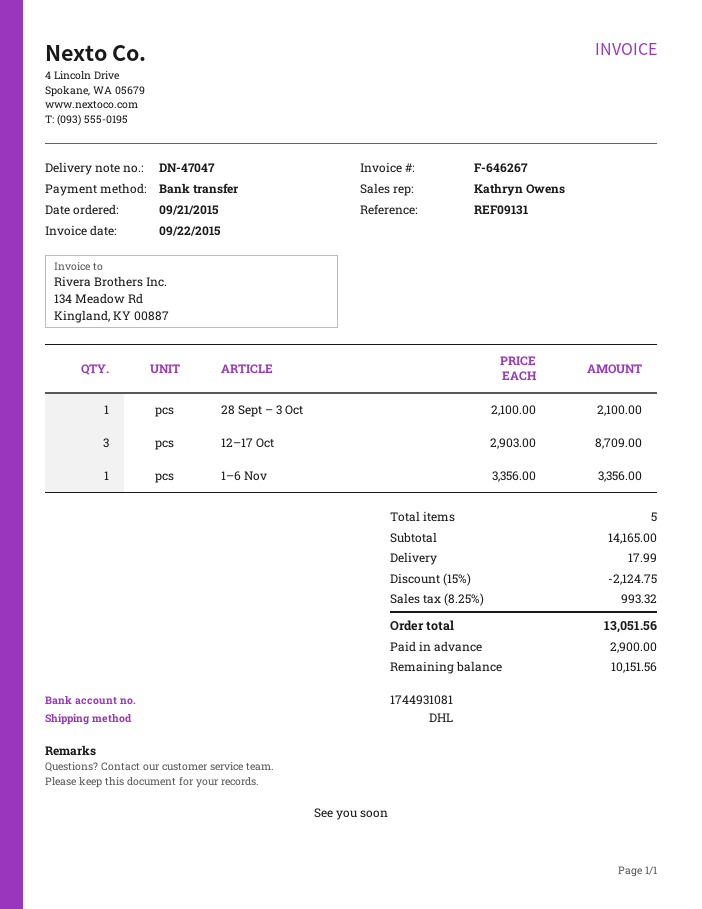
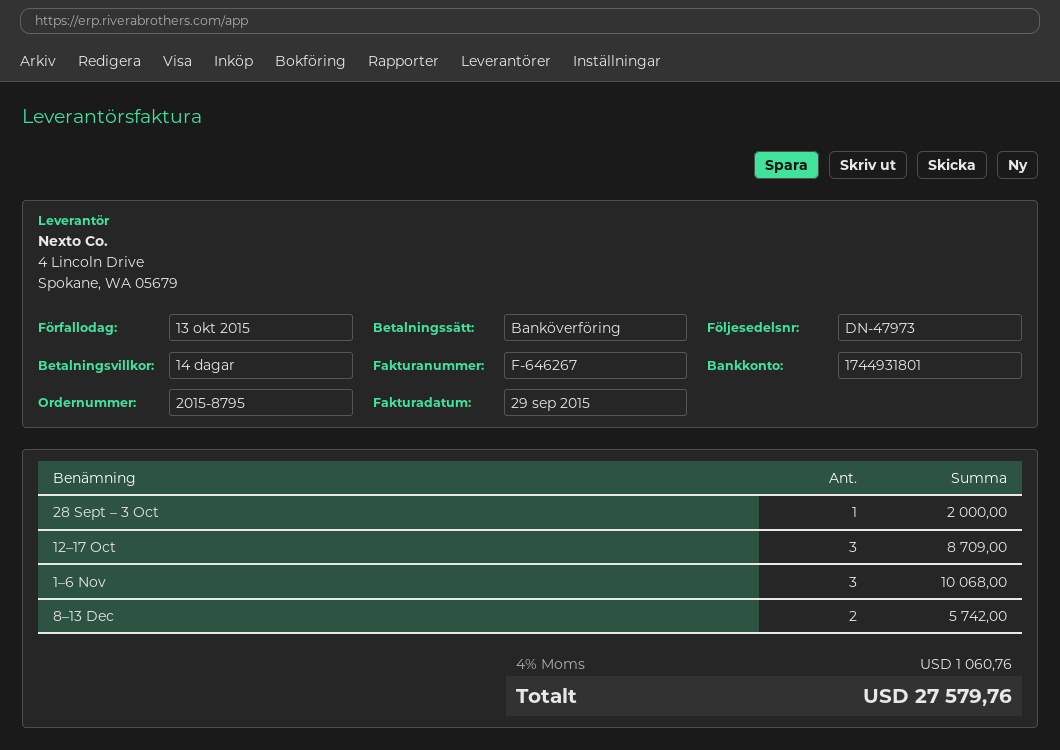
delivery note number: DN-47047 -> DN-47973
invoice date: 2015-09-22 -> 2015-09-29
bank account: 1744931081 -> 1744931801
28 Sept – 3 Oct: 1 for 2100.00 -> 1 for 2000.00
1–6 Nov: 1 for 3356.00 -> 3 for 10068.00
8–13 Dec: none -> 2 for 5742.00
discount: 15% = 2124.75 -> none
shipping: 17.99 -> none
tax: 8.25% = 993.32 -> 4% = 1060.76
total: 13051.56 -> 27579.76

